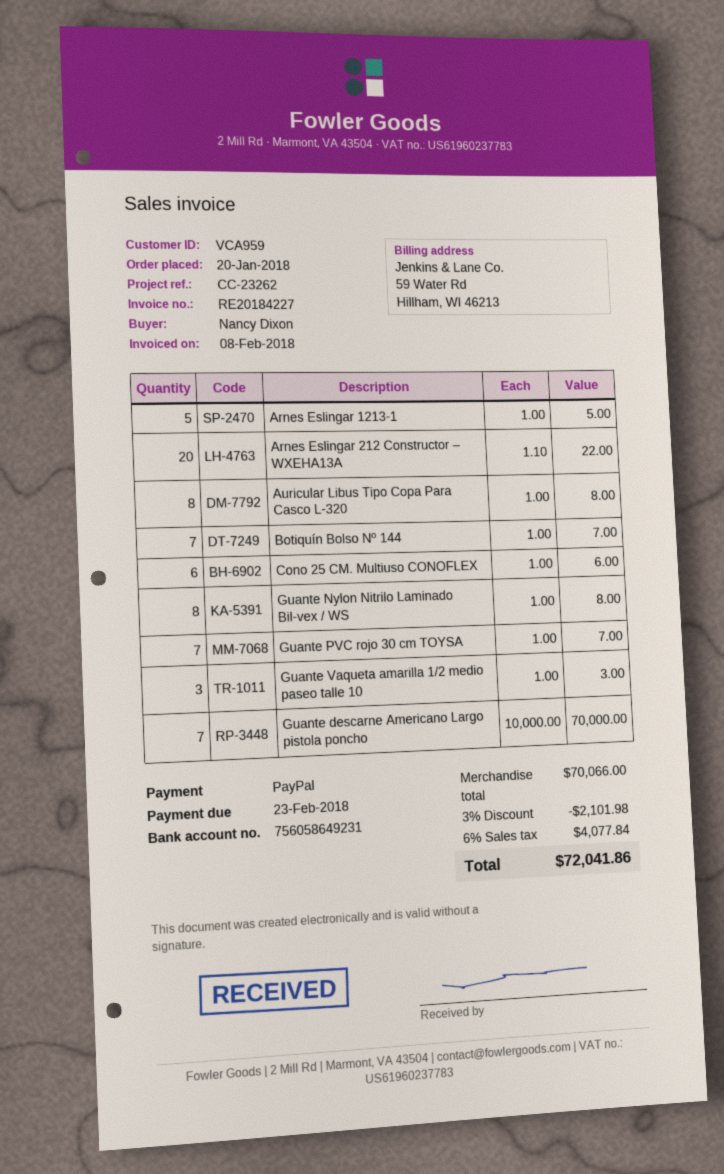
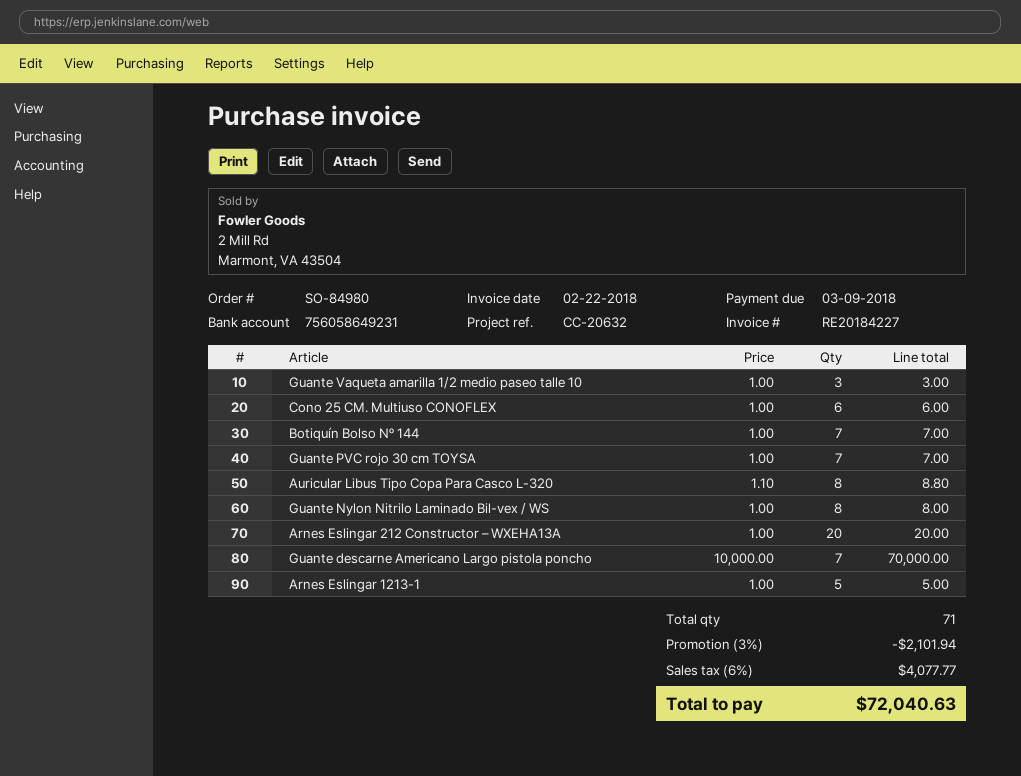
invoice date: 2018-02-08 -> 2018-02-22
due date: 2018-02-23 -> 2018-03-09
reference: CC-23262 -> CC-20632
Arnes Eslingar 212 Constructor – WXEHA13A: 20 x 1.10 = 22.00 -> 20 x 1.00 = 20.00
Auricular Libus Tipo Copa Para Casco L-320: 8 x 1.00 = 8.00 -> 8 x 1.10 = 8.80
discount: 3% = 2101.98 -> 3% = 2101.94
tax: 6% = 4077.84 -> 6% = 4077.77
total: 72041.86 -> 72040.63

